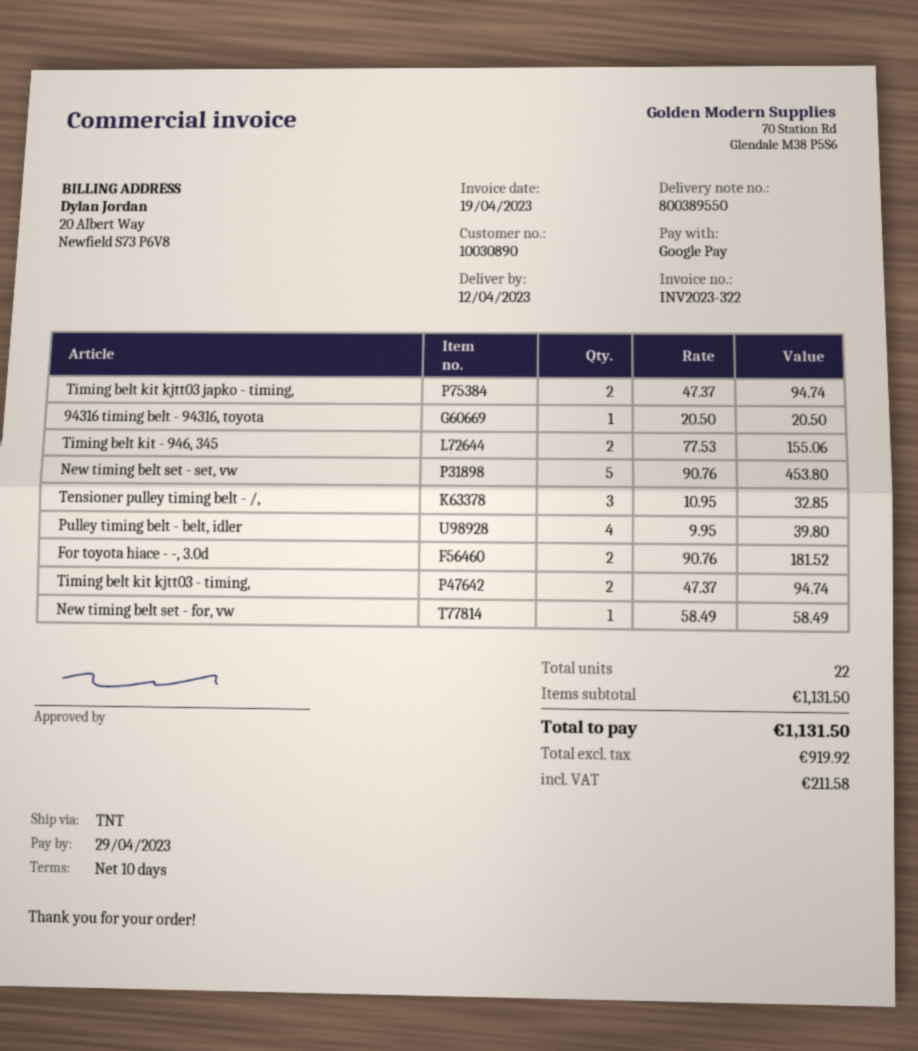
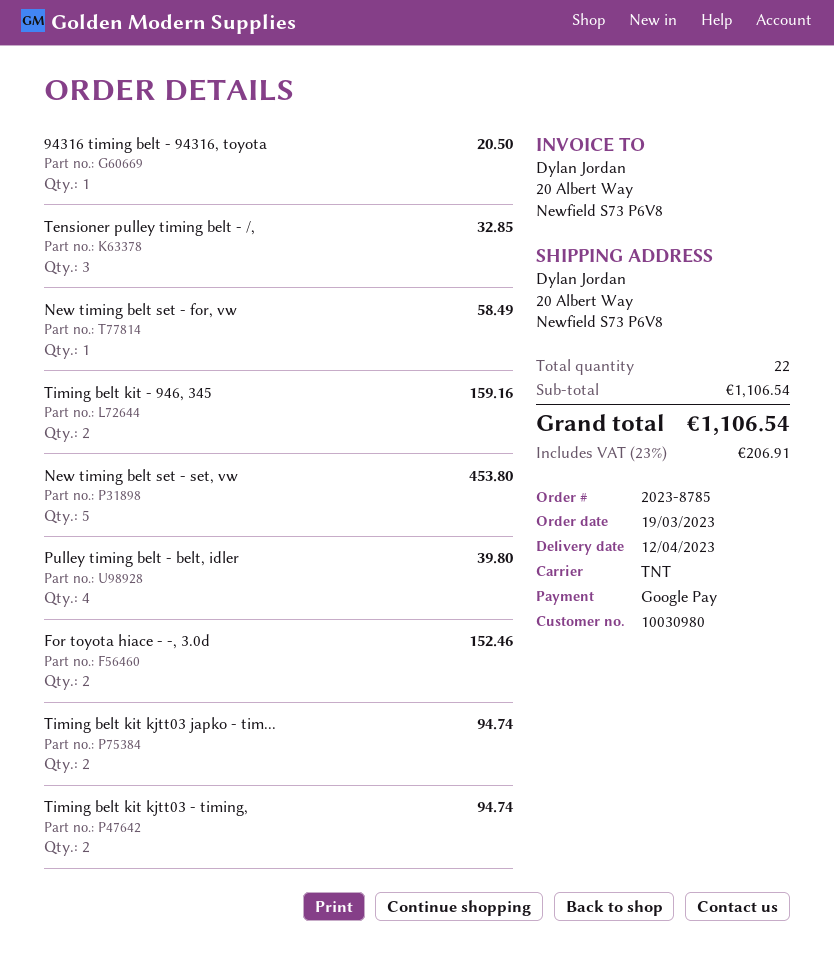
customer number: 10030890 -> 10030980
Timing belt kit - 946, 345: 2 for 155.06 -> 2 for 159.16
For toyota hiace - -, 3.0d: 2 for 181.52 -> 2 for 152.46
subtotal: 1131.50 -> 1106.54
tax: 211.58 -> 206.91
total: 1131.50 -> 1106.54

